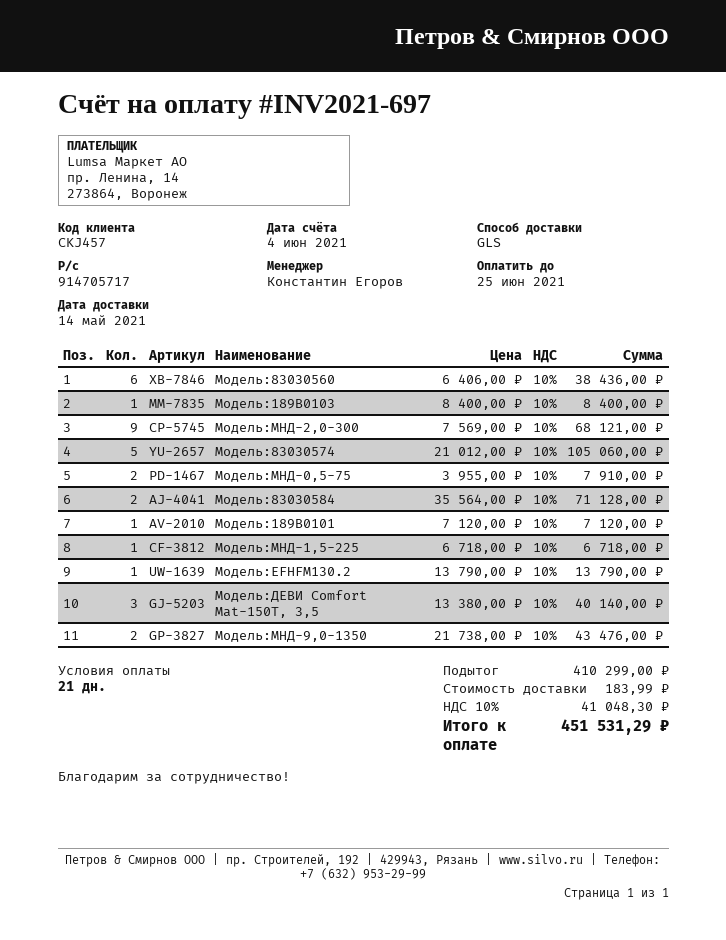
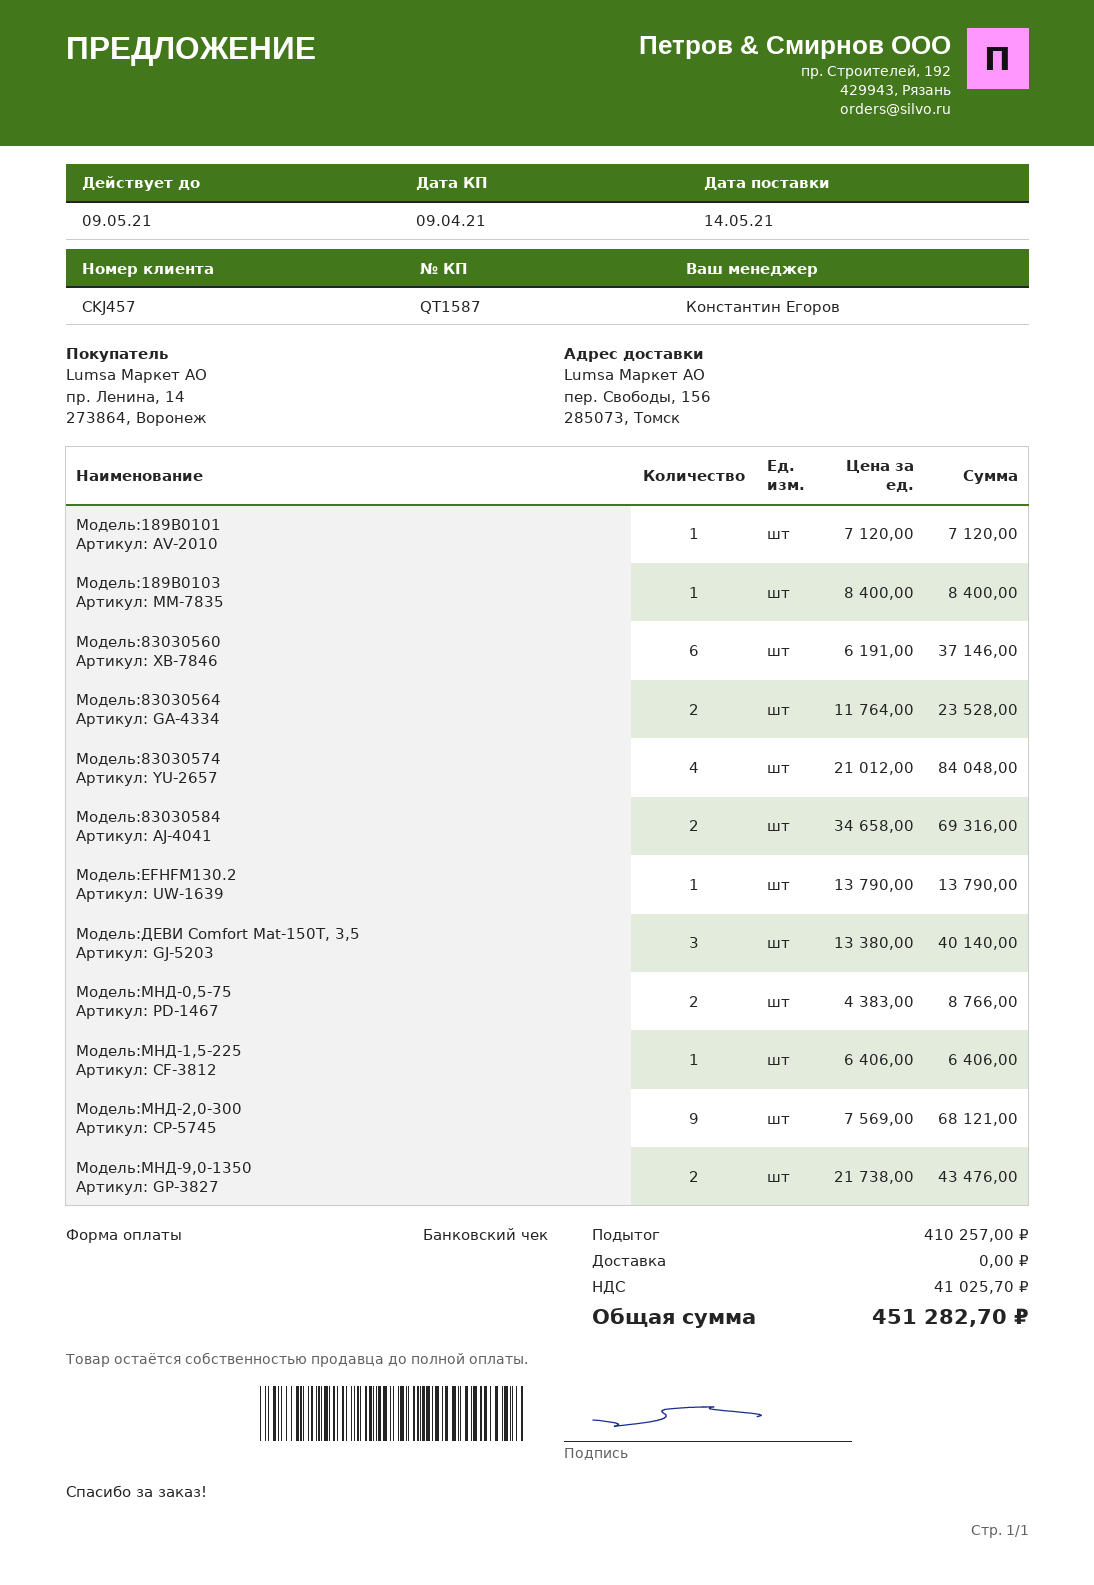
Модель:83030560: 6 x 6406.00 = 38436.00 -> 6 x 6191.00 = 37146.00
Модель:83030574: 5 x 21012.00 = 105060.00 -> 4 x 21012.00 = 84048.00
Модель:МНД-0,5-75: 2 x 3955.00 = 7910.00 -> 2 x 4383.00 = 8766.00
Модель:83030584: 2 x 35564.00 = 71128.00 -> 2 x 34658.00 = 69316.00
Модель:МНД-1,5-225: 1 x 6718.00 = 6718.00 -> 1 x 6406.00 = 6406.00
Модель:83030564: none -> 2 x 11764.00 = 23528.00
subtotal: 410299.00 -> 410257.00
shipping: 183.99 -> 0.00
tax: 41048.30 -> 41025.70
total: 451531.29 -> 451282.70

